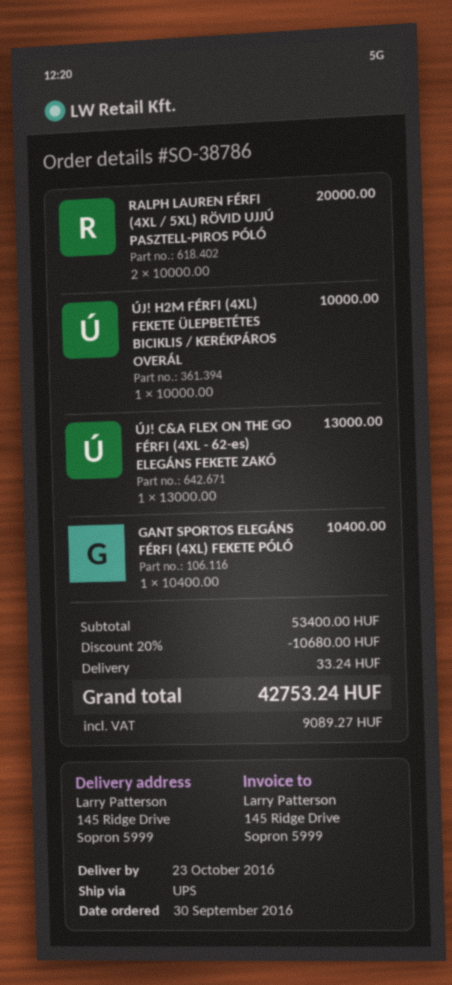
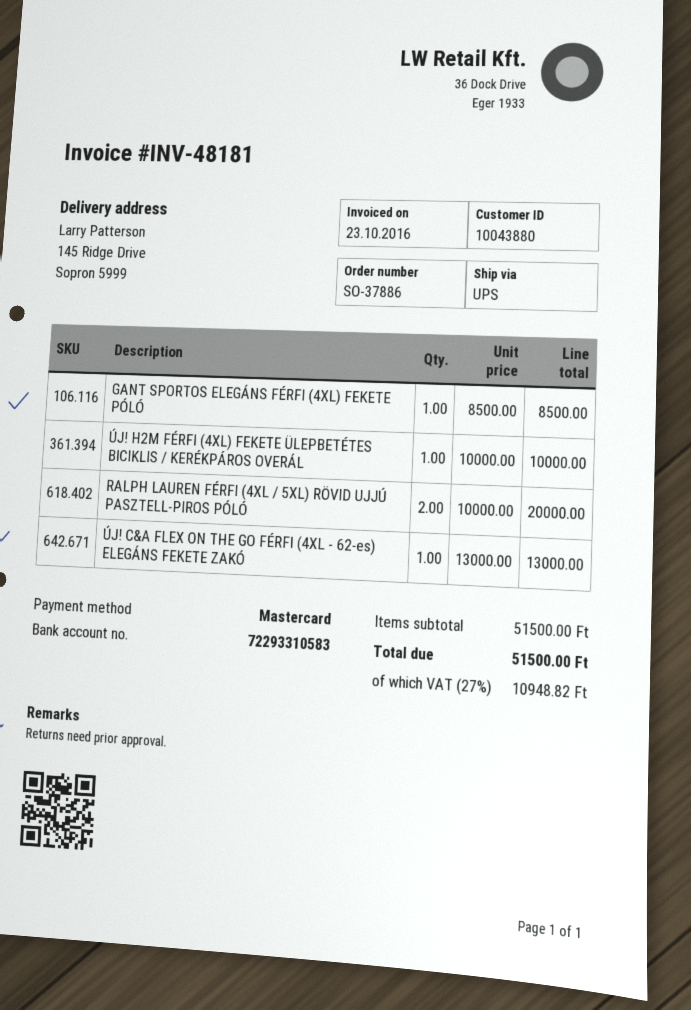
order number: SO-38786 -> SO-37886
GANT SPORTOS ELEGÁNS FÉRFI (4XL) FEKETE PÓLÓ: 1 x 10400.00 = 10400.00 -> 1 x 8500.00 = 8500.00
subtotal: 53400.00 -> 51500.00
discount: 20% = 10680.00 -> none
shipping: 33.24 -> none
tax: 9089.27 -> 10948.82
total: 42753.24 -> 51500.00

